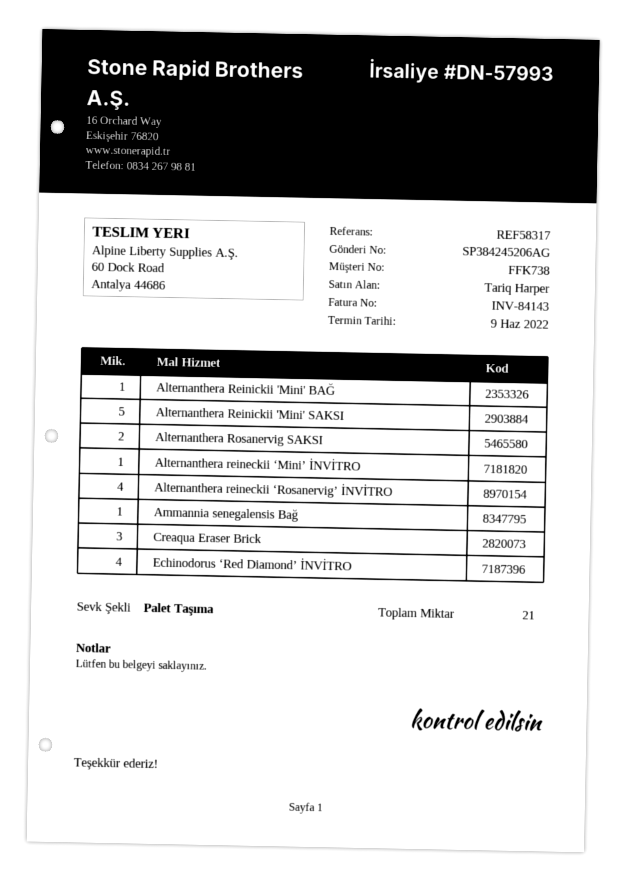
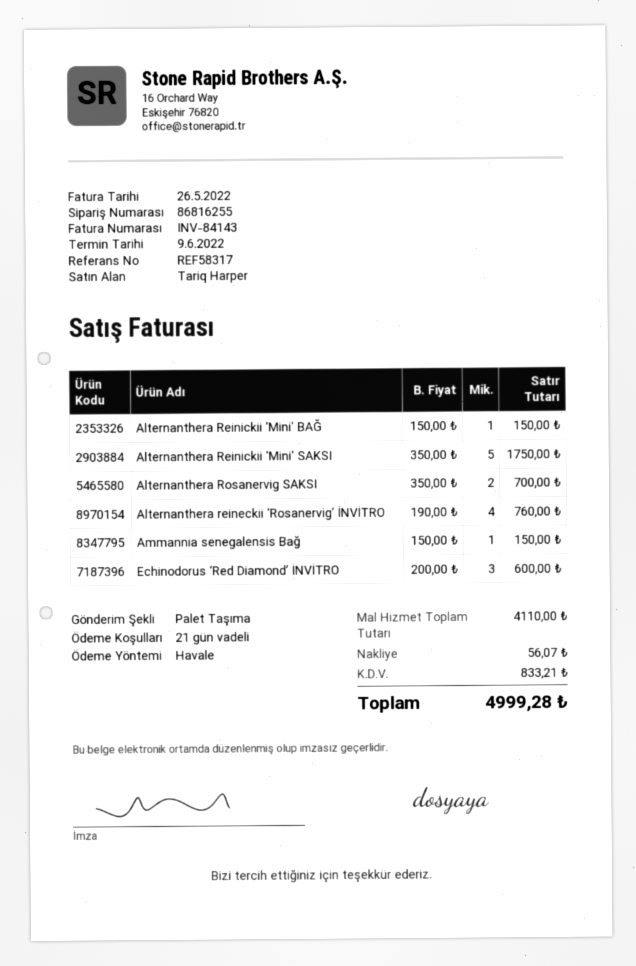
Alternanthera reineckii ‘Mini’ İNVİTRO: 1 -> none
Creaqua Eraser Brick: 3 -> none
Echinodorus ‘Red Diamond’ İNVİTRO: 4 -> 3

